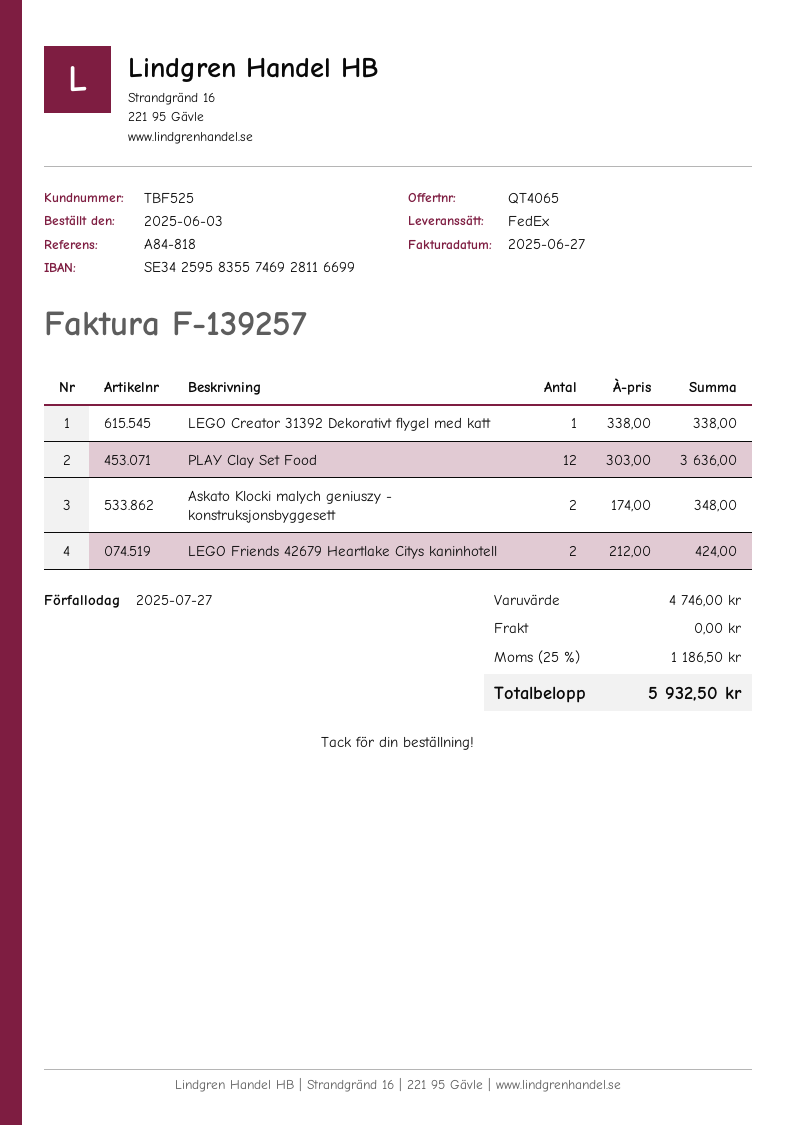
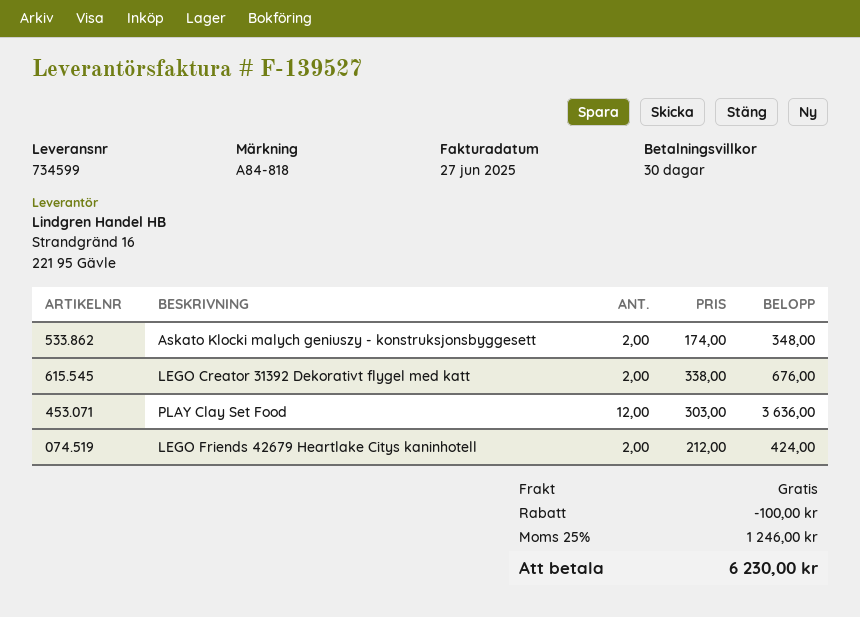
invoice number: F-139257 -> F-139527
LEGO Creator 31392 Dekorativt flygel med katt: 1 x 338.00 = 338.00 -> 2 x 338.00 = 676.00
discount: none -> 100.00
tax: 25% = 1186.50 -> 25% = 1246.00
total: 5932.50 -> 6230.00

